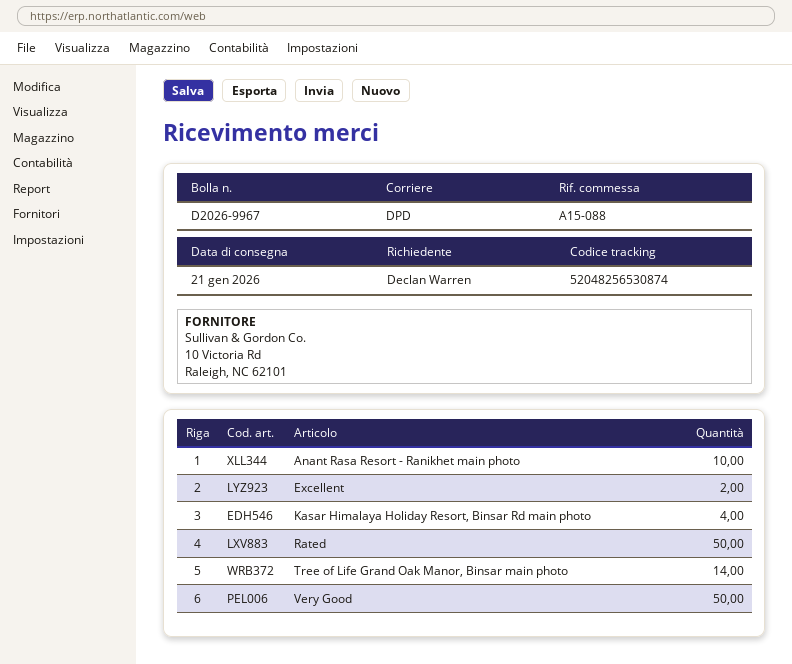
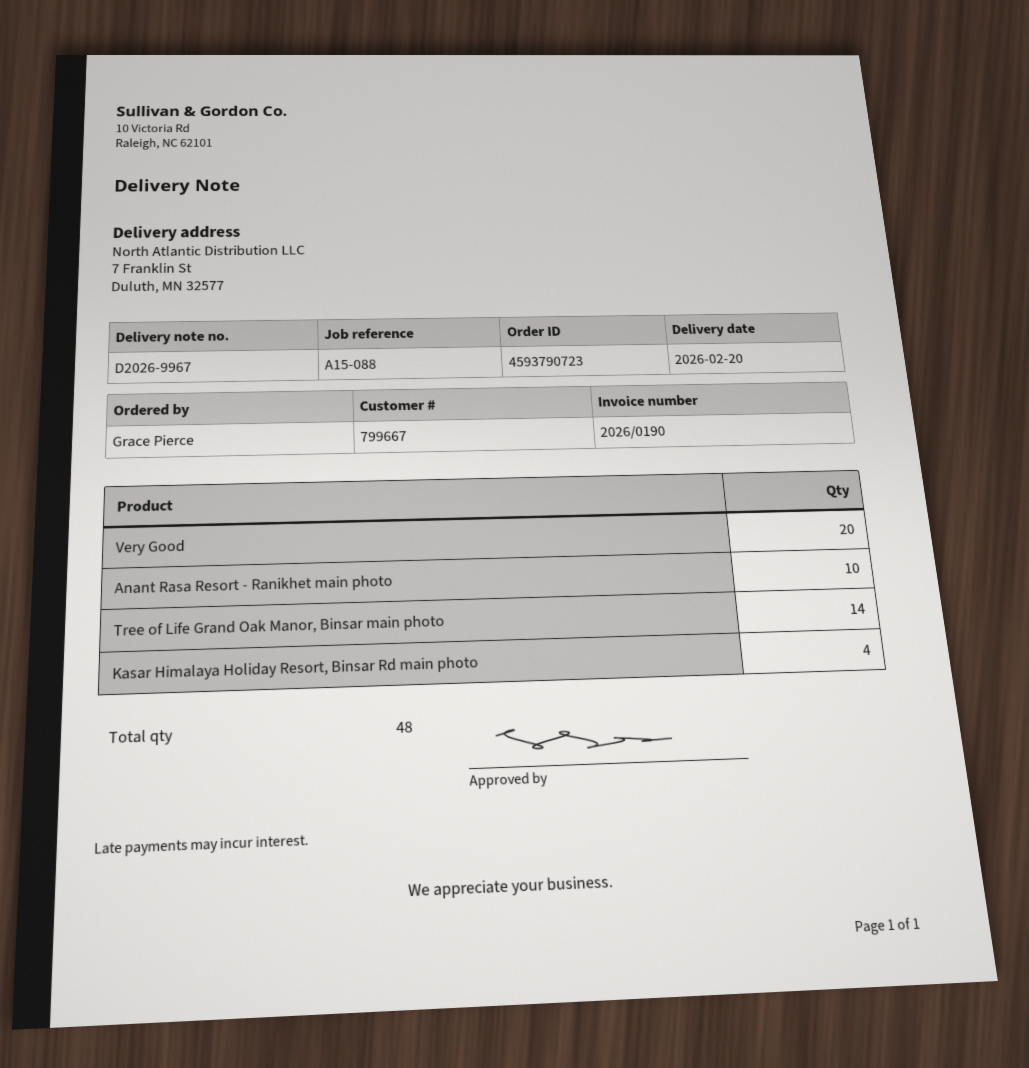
delivery date: 2026-01-21 -> 2026-02-20
ordered by: Declan Warren -> Grace Pierce
Excellent: 2 -> none
Rated: 50 -> none
Very Good: 50 -> 20

